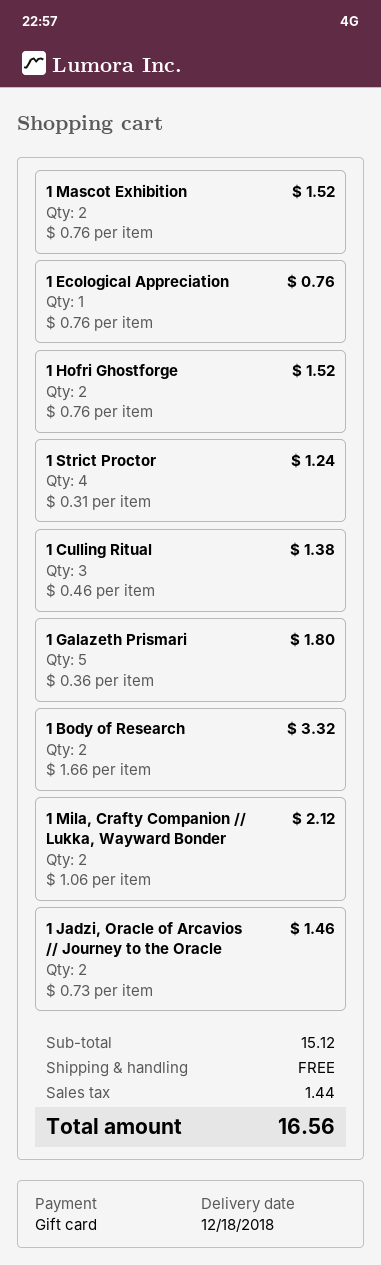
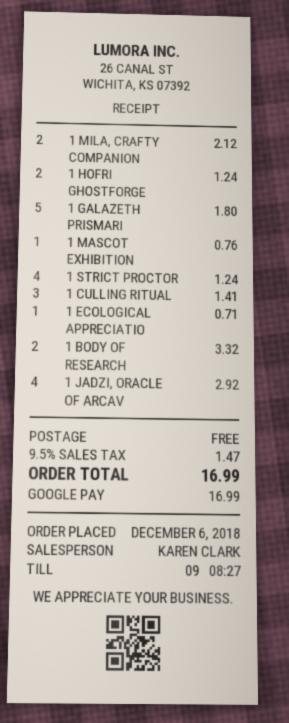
payment method: gift card -> Google Pay
1 Mascot Exhibition: 2 for 1.52 -> 1 for 0.76
1 Ecological Appreciation: 1 for 0.76 -> 1 for 0.71
1 Hofri Ghostforge: 2 for 1.52 -> 2 for 1.24
1 Culling Ritual: 3 for 1.38 -> 3 for 1.41
1 Jadzi, Oracle of Arcavios // Journey to the Oracle: 2 for 1.46 -> 4 for 2.92
tax: 1.44 -> 1.47
total: 16.56 -> 16.99

